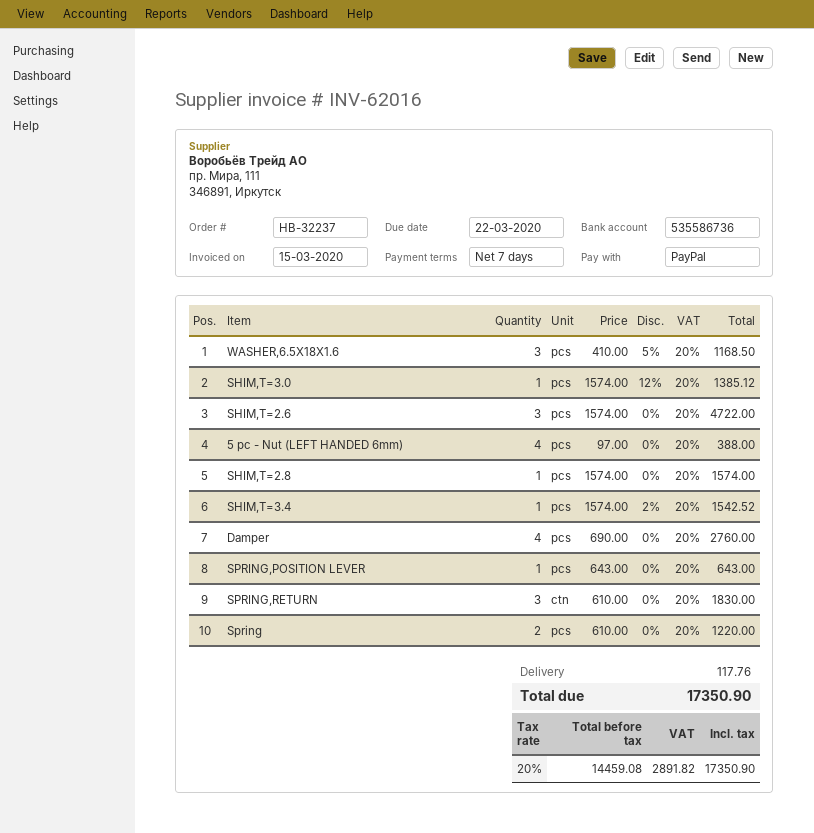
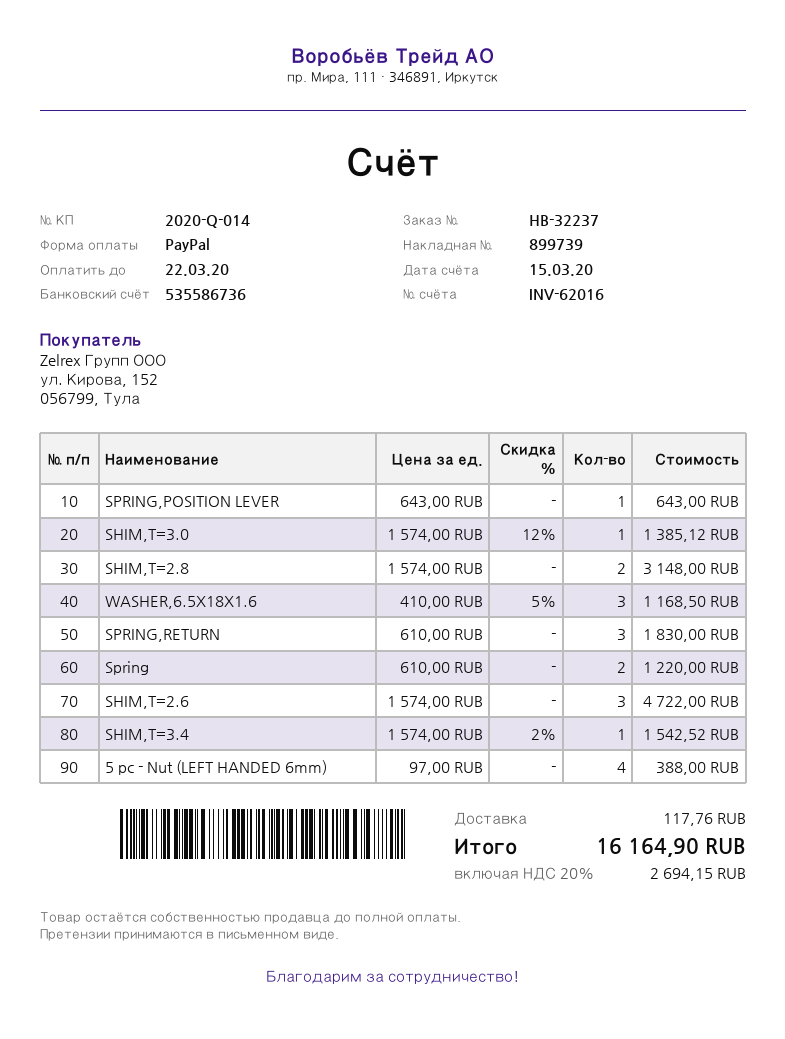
SHIM,T=2.8: 1 x 1574.00 = 1574.00 -> 2 x 1574.00 = 3148.00
Damper: 4 x 690.00 = 2760.00 -> none
tax: 20% = 2891.82 -> 20% = 2694.15
total: 17350.90 -> 16164.90

